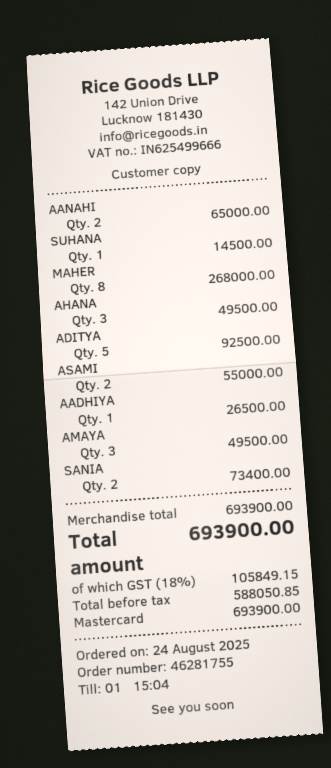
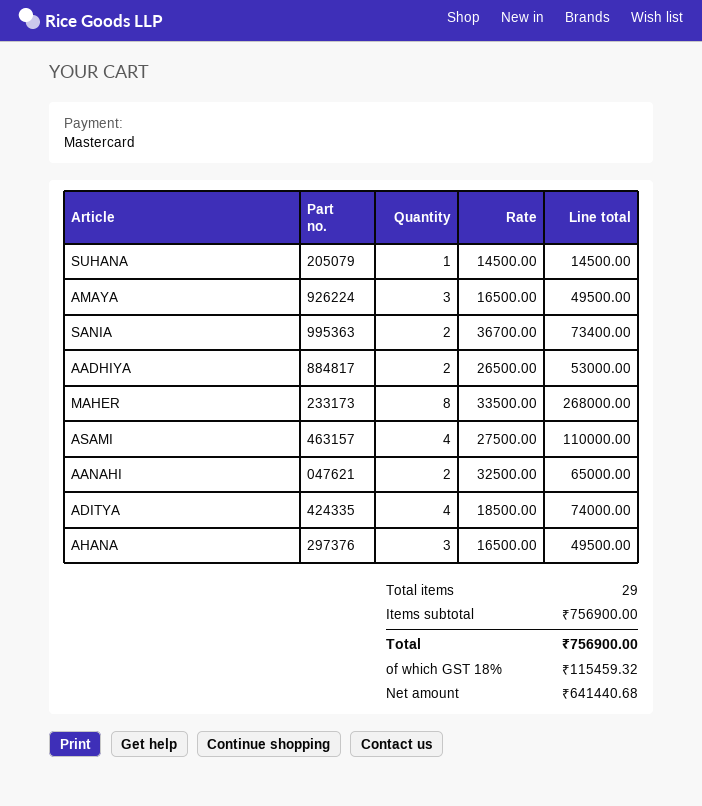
ADITYA: 5 for 92500.00 -> 4 for 74000.00
ASAMI: 2 for 55000.00 -> 4 for 110000.00
AADHIYA: 1 for 26500.00 -> 2 for 53000.00
subtotal: 693900.00 -> 756900.00
net: 588050.85 -> 641440.68
tax: 18% = 105849.15 -> 18% = 115459.32
total: 693900.00 -> 756900.00

